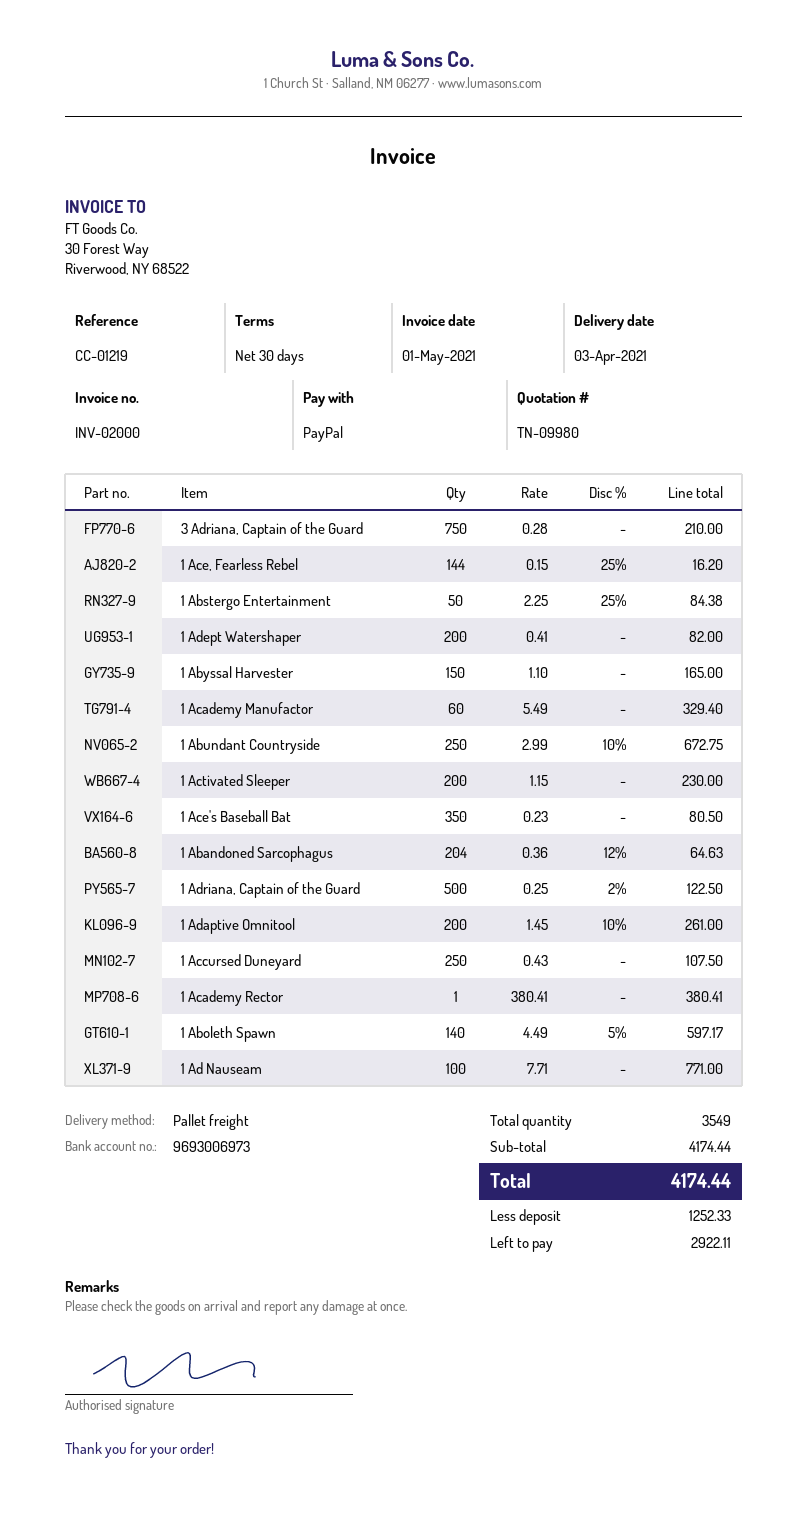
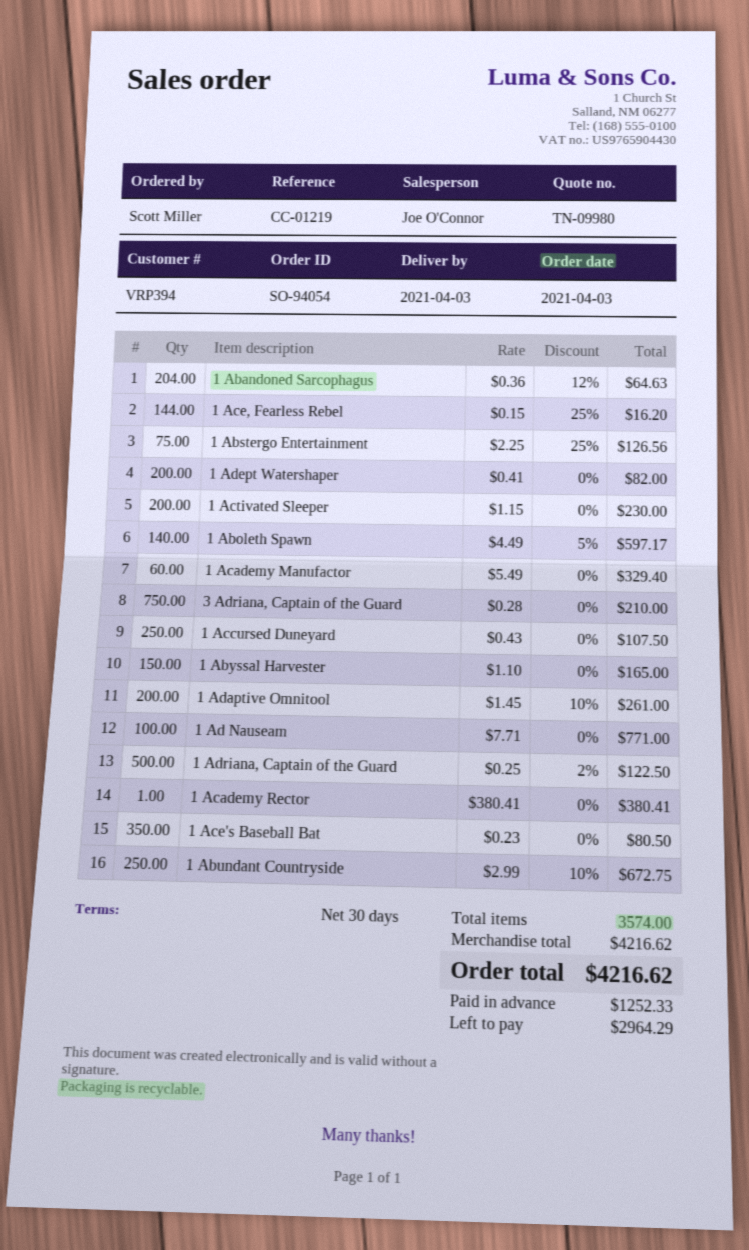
1 Abstergo Entertainment: 50 x 2.25 - 25% = 84.38 -> 75 x 2.25 - 25% = 126.56
total quantity: 3549 -> 3574
subtotal: 4174.44 -> 4216.62
total: 4174.44 -> 4216.62
balance: 2922.11 -> 2964.29

